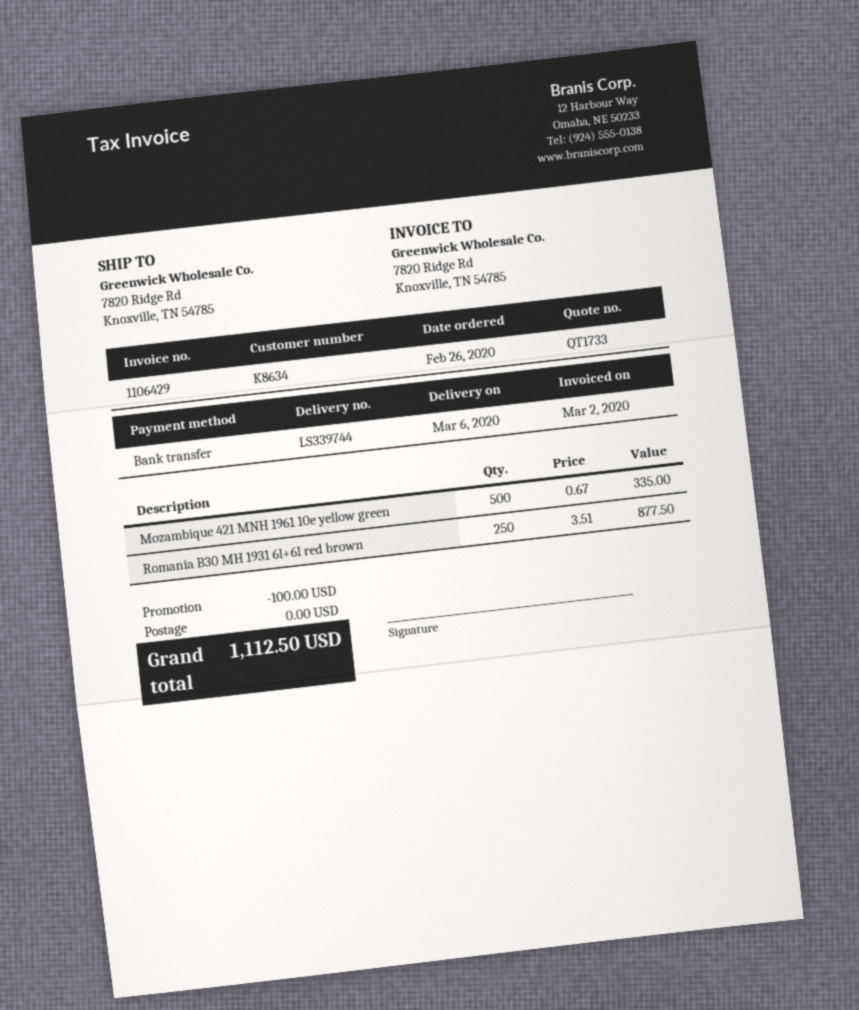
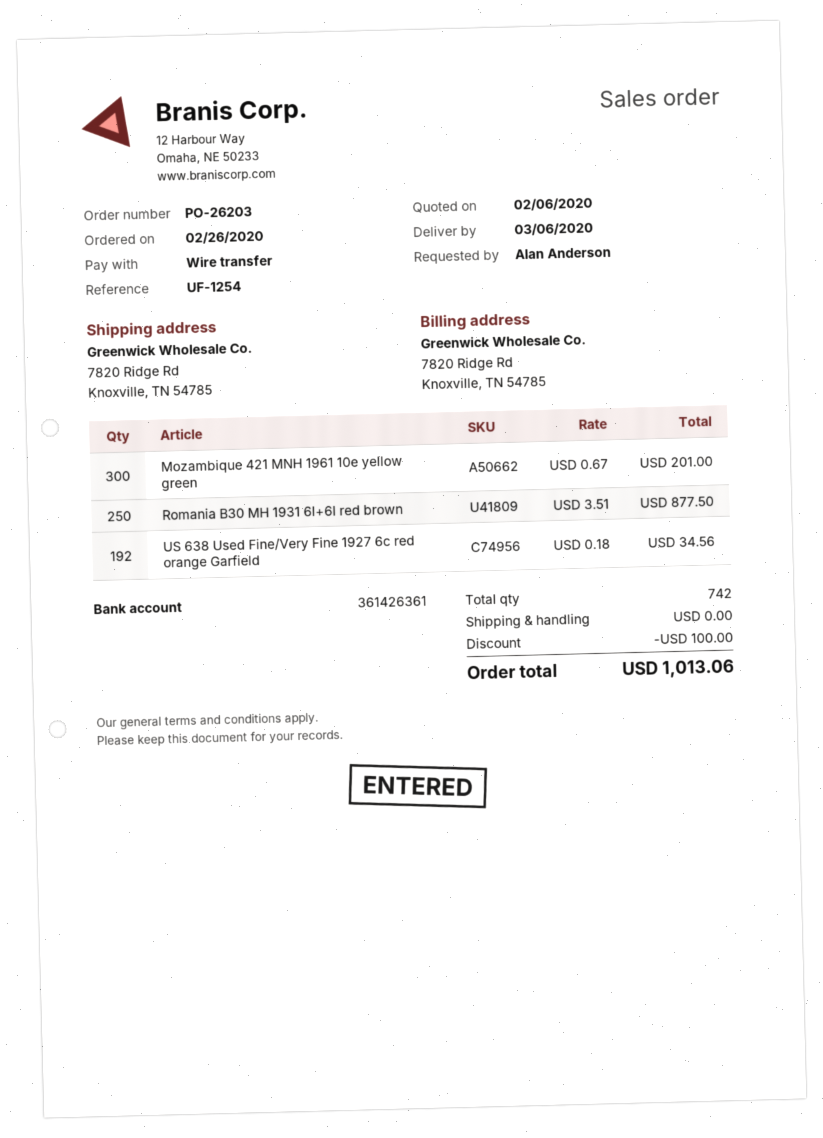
Mozambique 421 MNH 1961 10e yellow green: 500 x 0.67 = 335.00 -> 300 x 0.67 = 201.00
US 638 Used Fine/Very Fine 1927 6c red orange Garfield: none -> 192 x 0.18 = 34.56
total: 1112.50 -> 1013.06

